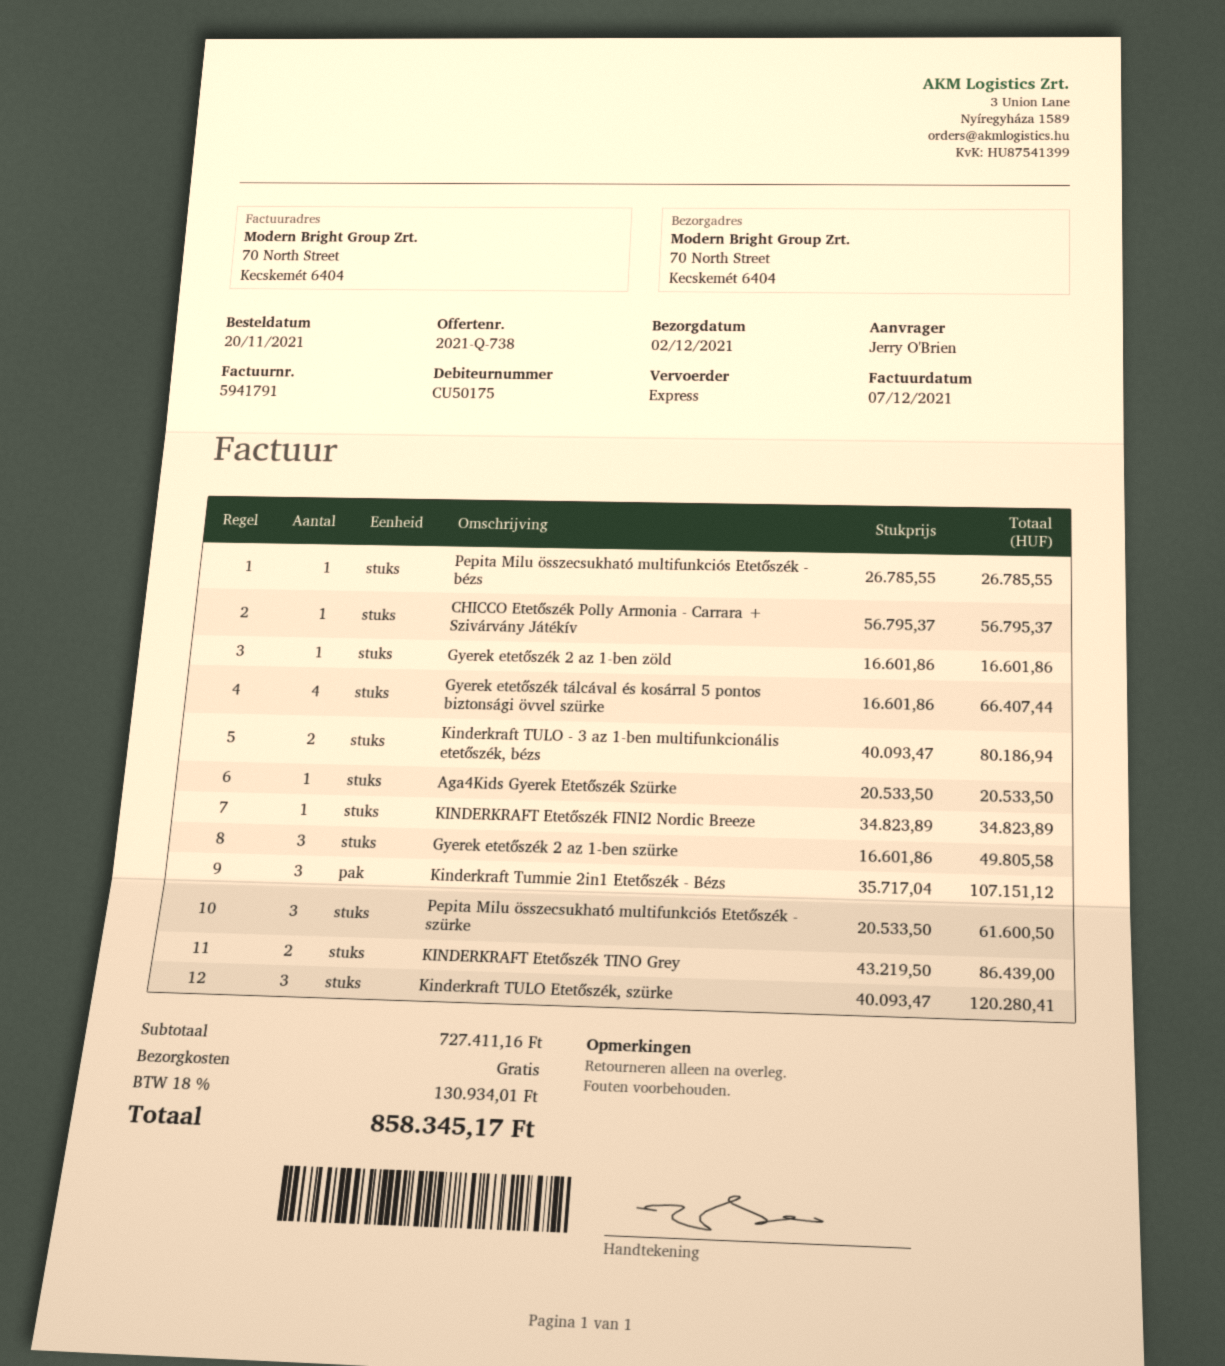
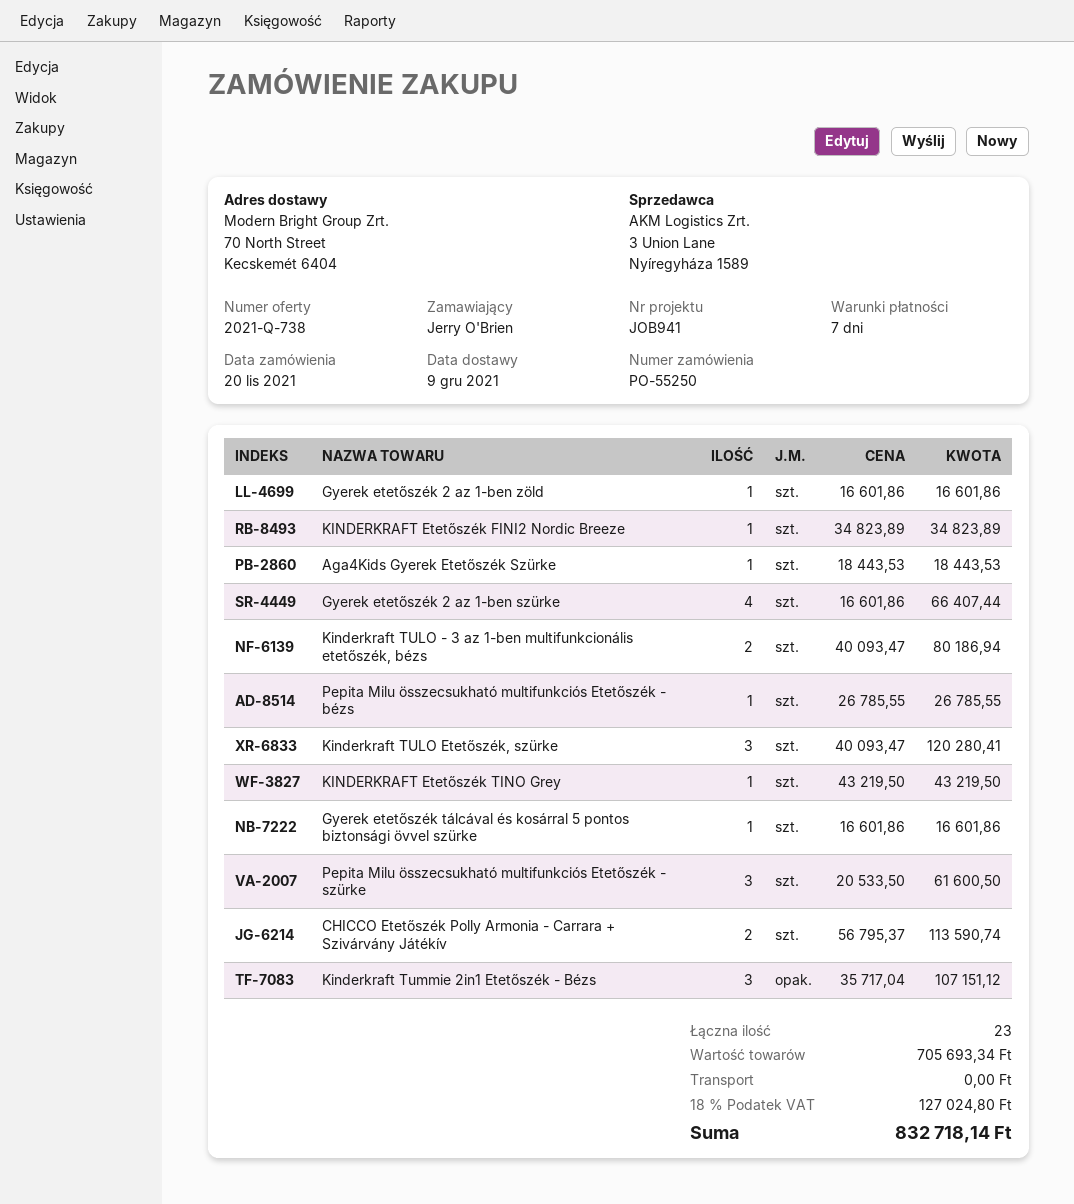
delivery date: 2021-12-02 -> 2021-12-09
CHICCO Etetőszék Polly Armonia - Carrara + Szivárvány Játékív: 1 x 56795.37 = 56795.37 -> 2 x 56795.37 = 113590.74
Gyerek etetőszék tálcával és kosárral 5 pontos biztonsági övvel szürke: 4 x 16601.86 = 66407.44 -> 1 x 16601.86 = 16601.86
Aga4Kids Gyerek Etetőszék Szürke: 1 x 20533.50 = 20533.50 -> 1 x 18443.53 = 18443.53
Gyerek etetőszék 2 az 1-ben szürke: 3 x 16601.86 = 49805.58 -> 4 x 16601.86 = 66407.44
KINDERKRAFT Etetőszék TINO Grey: 2 x 43219.50 = 86439.00 -> 1 x 43219.50 = 43219.50
subtotal: 727411.16 -> 705693.34
tax: 18% = 130934.01 -> 18% = 127024.80
total: 858345.17 -> 832718.14

